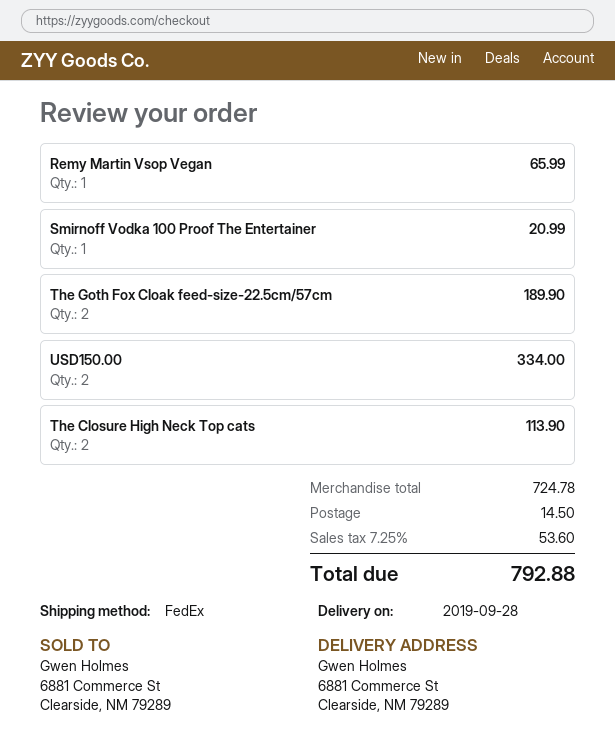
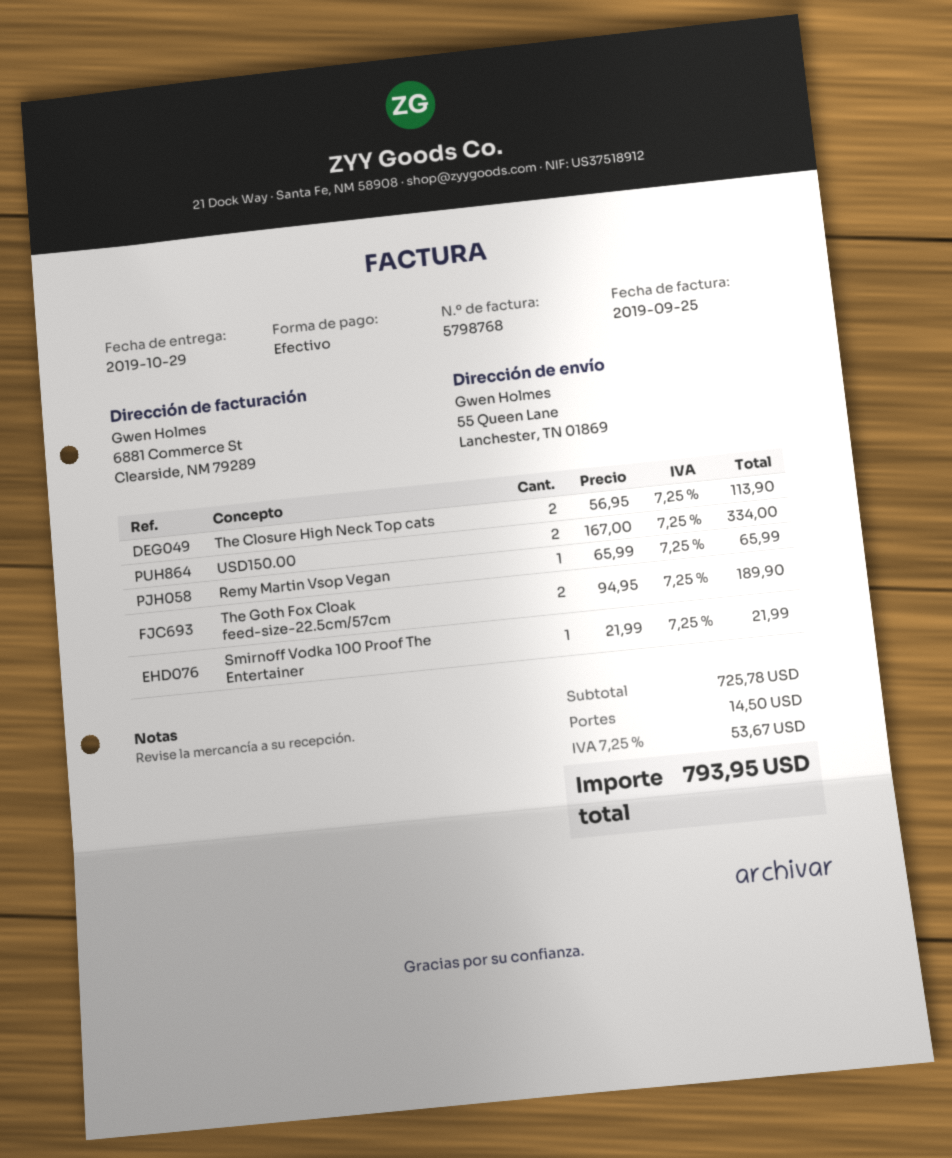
delivery date: 2019-09-28 -> 2019-10-29
ship to: 6881 Commerce St, Clearside, NM 79289 -> 55 Queen Lane, Lanchester, TN 01869
Smirnoff Vodka 100 Proof The Entertainer: 1 for 20.99 -> 1 for 21.99
subtotal: 724.78 -> 725.78
tax: 7.25% = 53.60 -> 7.25% = 53.67
total: 792.88 -> 793.95

